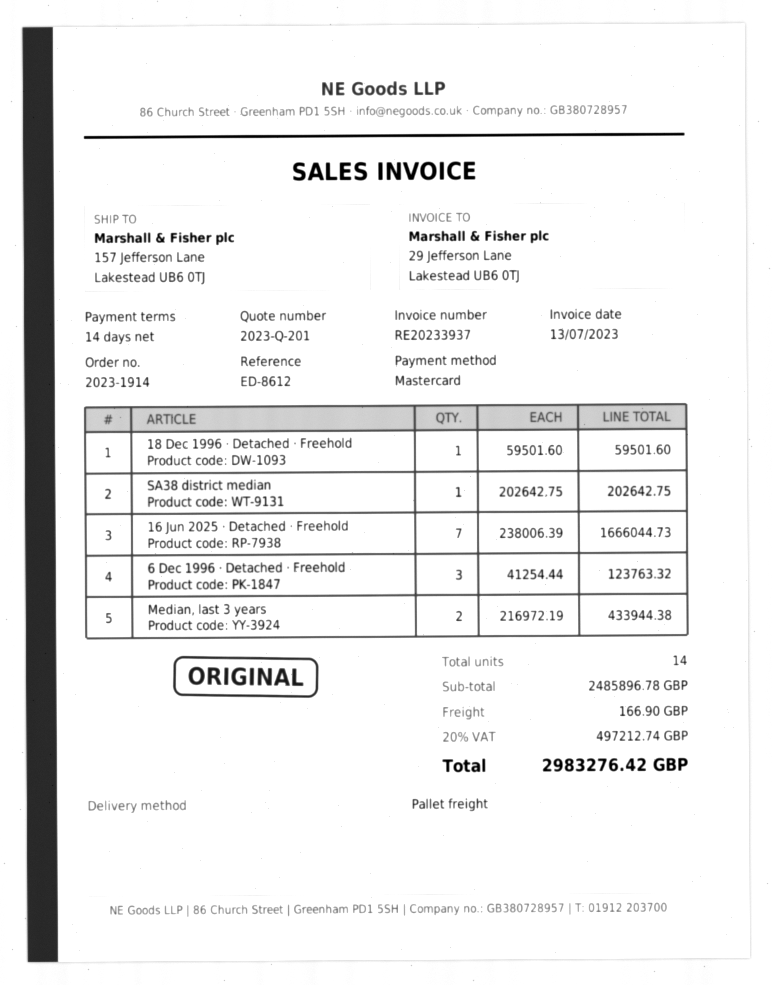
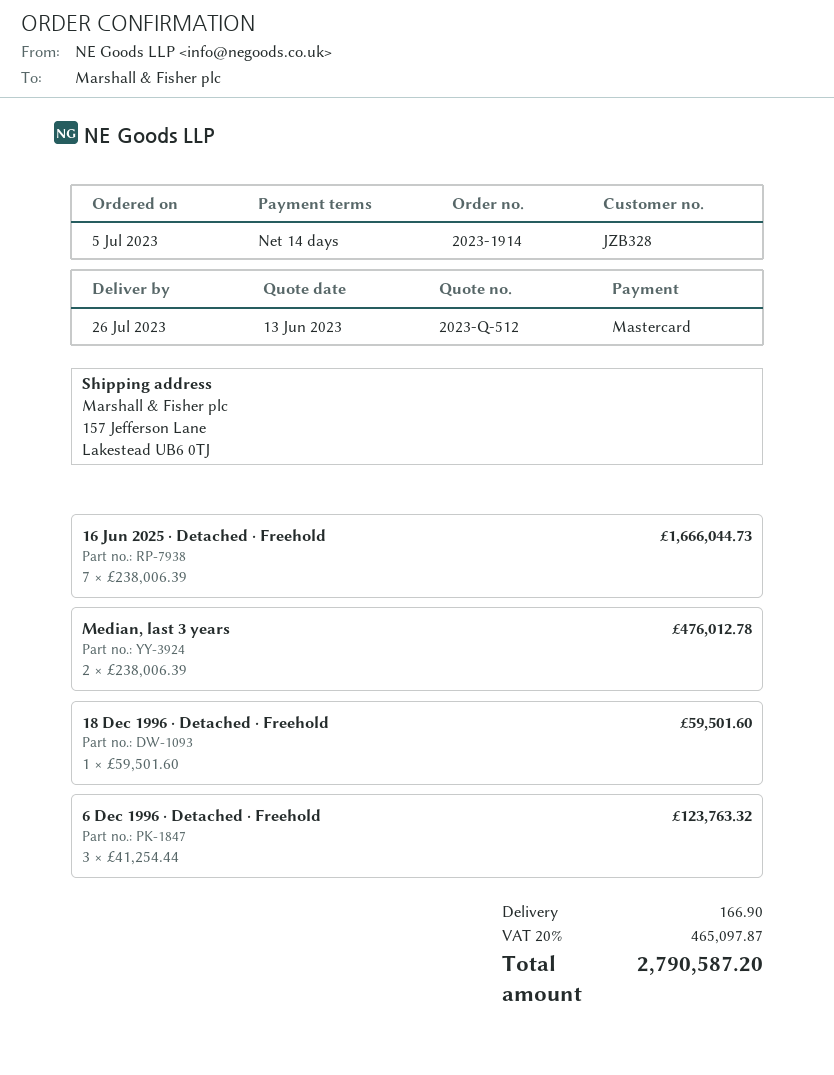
quote number: 2023-Q-201 -> 2023-Q-512
SA38 district median: 1 x 202642.75 = 202642.75 -> none
Median, last 3 years: 2 x 216972.19 = 433944.38 -> 2 x 238006.39 = 476012.78
tax: 20% = 497212.74 -> 20% = 465097.87
total: 2983276.42 -> 2790587.20

